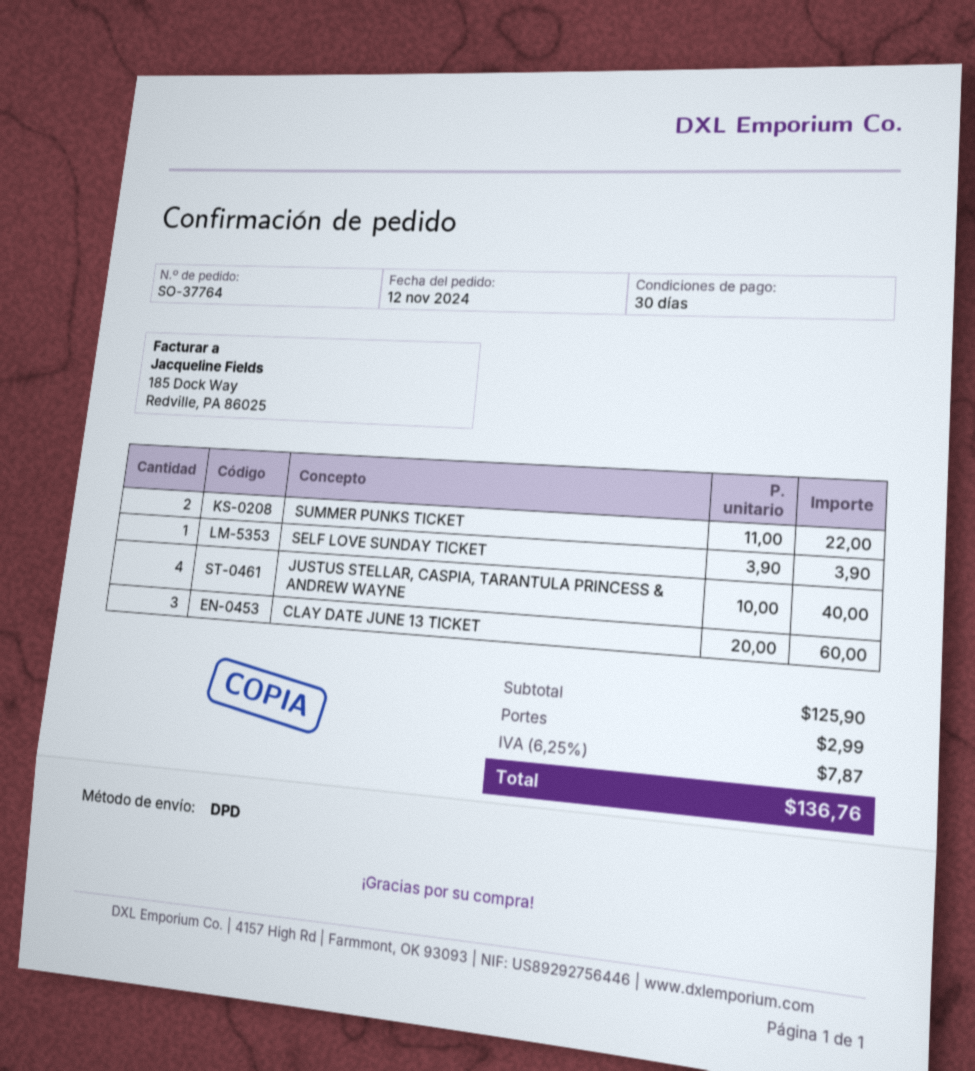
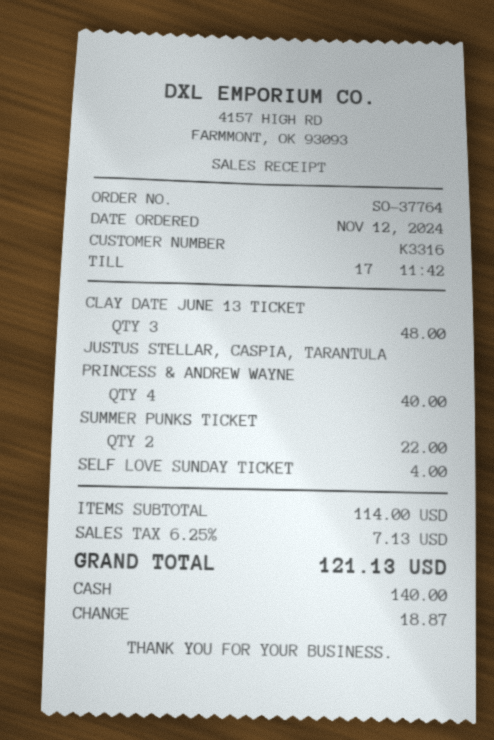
SELF LOVE SUNDAY TICKET: 1 for 3.90 -> 1 for 4.00
CLAY DATE JUNE 13 TICKET: 3 for 60.00 -> 3 for 48.00
subtotal: 125.90 -> 114.00
shipping: 2.99 -> none
tax: 6.25% = 7.87 -> 6.25% = 7.13
total: 136.76 -> 121.13

